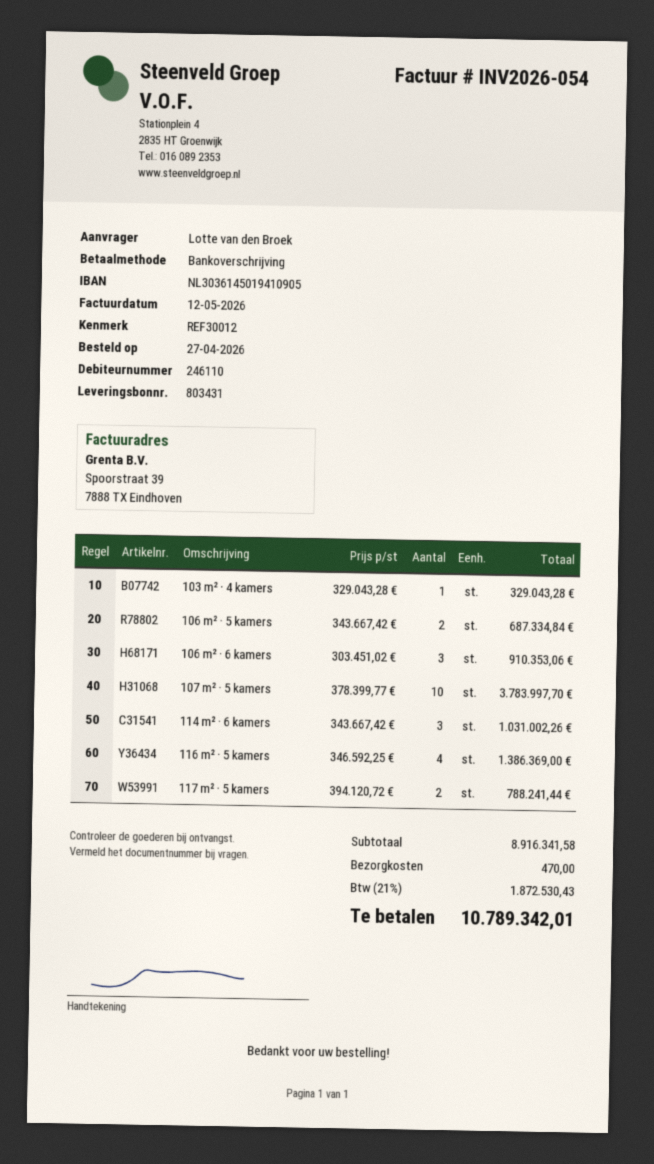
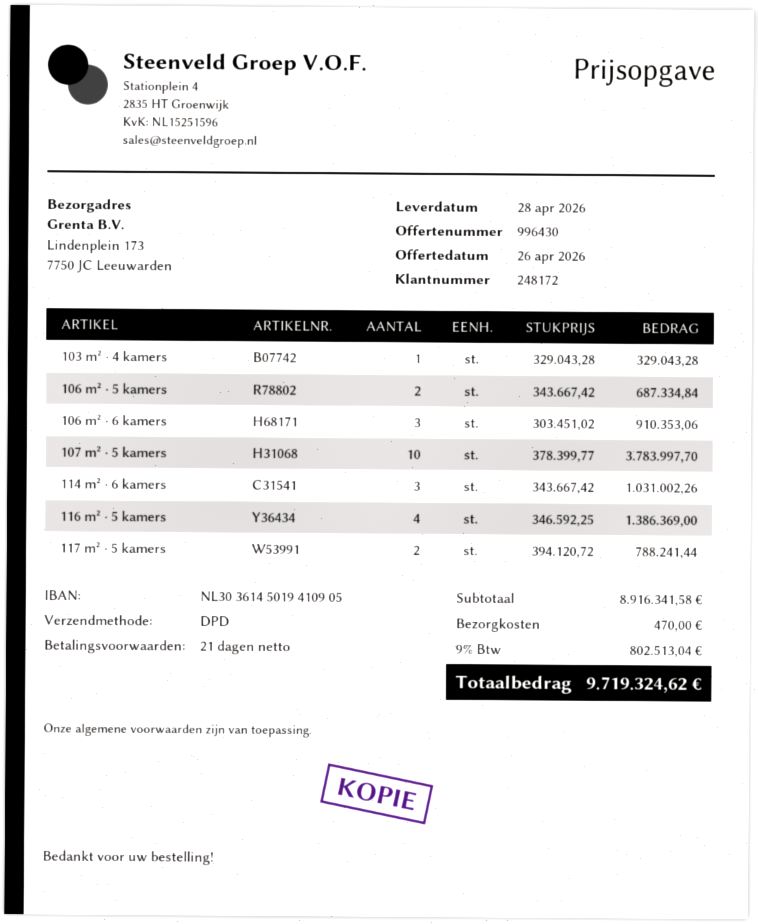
customer number: 246110 -> 248172
tax: 21% = 1872530.43 -> 9% = 802513.04
total: 10789342.01 -> 9719324.62

